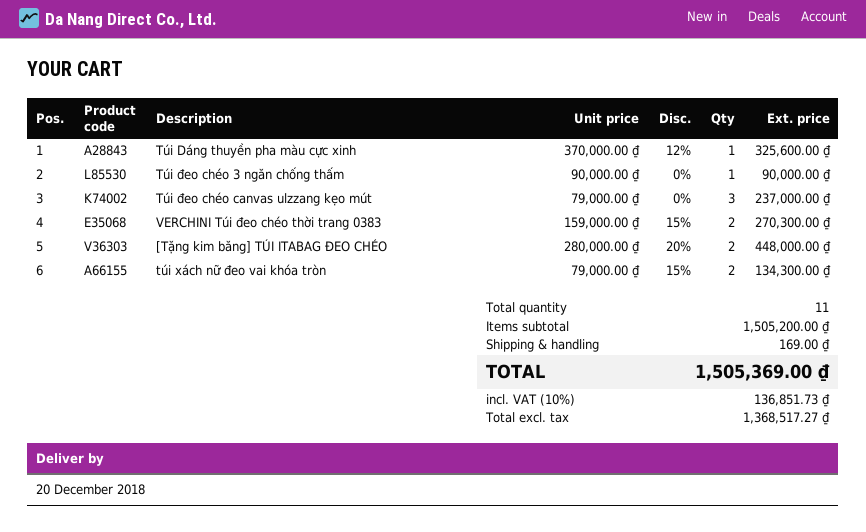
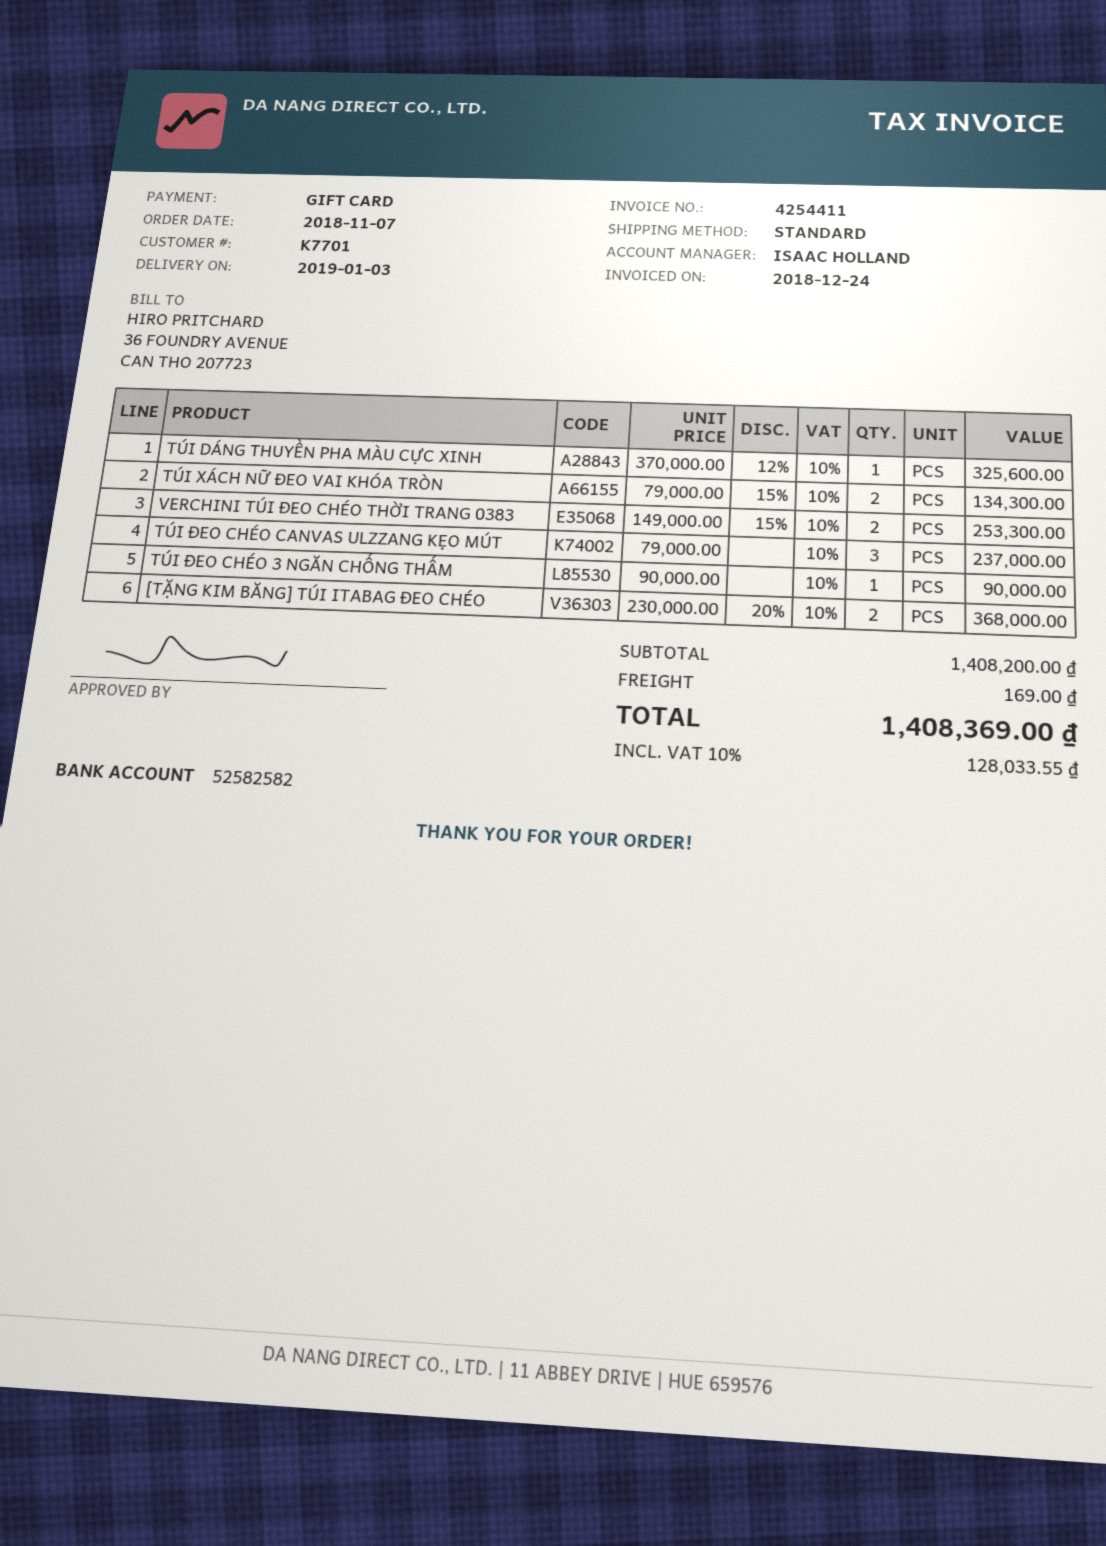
delivery date: 2018-12-20 -> 2019-01-03
VERCHINI Túi đeo chéo thời trang 0383: 2 x 159000.00 - 15% = 270300.00 -> 2 x 149000.00 - 15% = 253300.00
[Tặng kim băng] TÚI ITABAG ĐEO CHÉO: 2 x 280000.00 - 20% = 448000.00 -> 2 x 230000.00 - 20% = 368000.00
subtotal: 1505200.00 -> 1408200.00
tax: 10% = 136851.73 -> 10% = 128033.55
total: 1505369.00 -> 1408369.00

